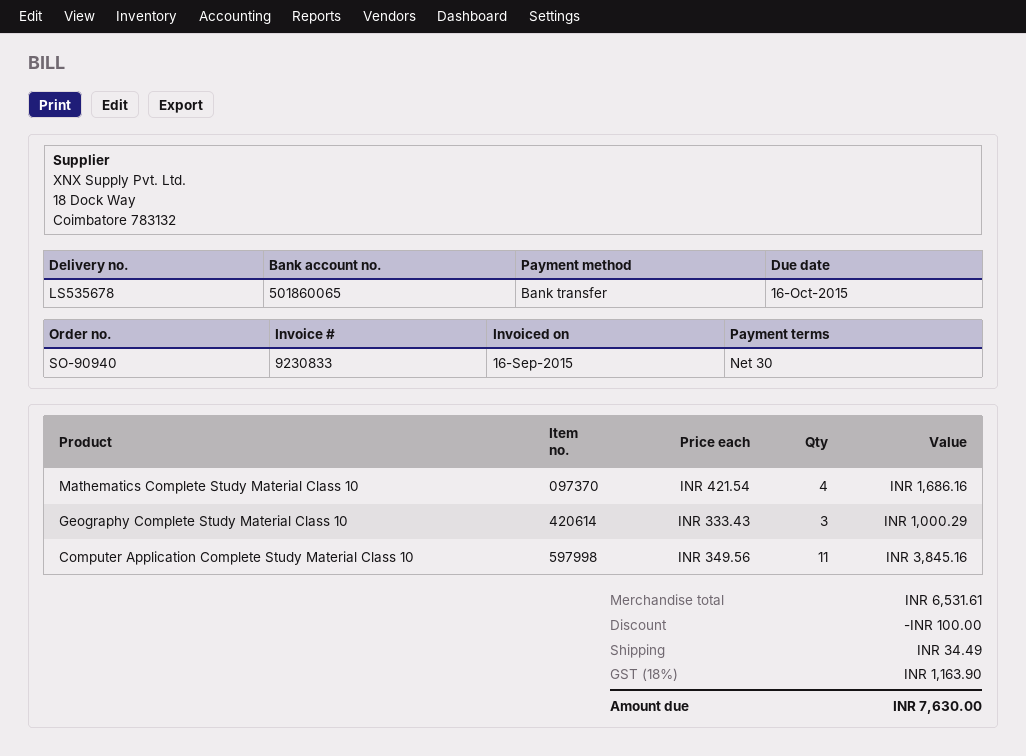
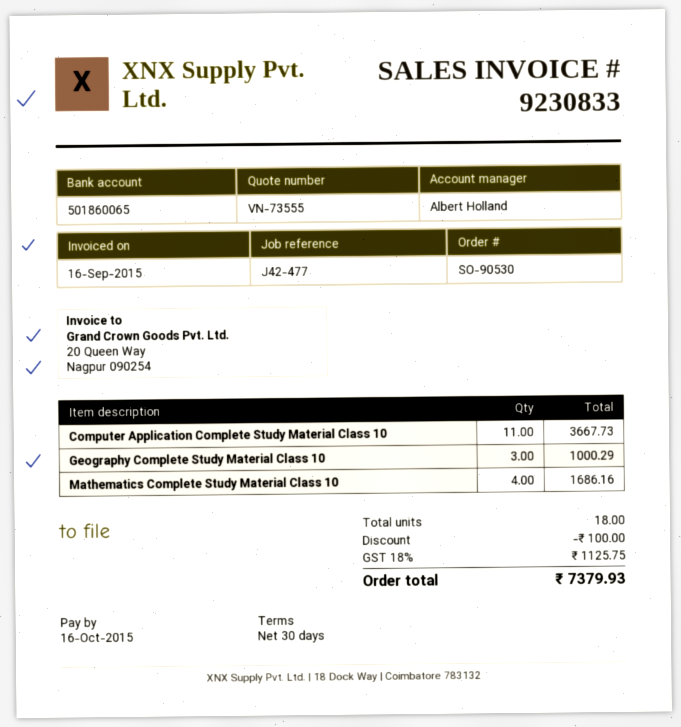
order number: SO-90940 -> SO-90530
Computer Application Complete Study Material Class 10: 11 for 3845.16 -> 11 for 3667.73
shipping: 34.49 -> none
tax: 18% = 1163.90 -> 18% = 1125.75
total: 7630.00 -> 7379.93

